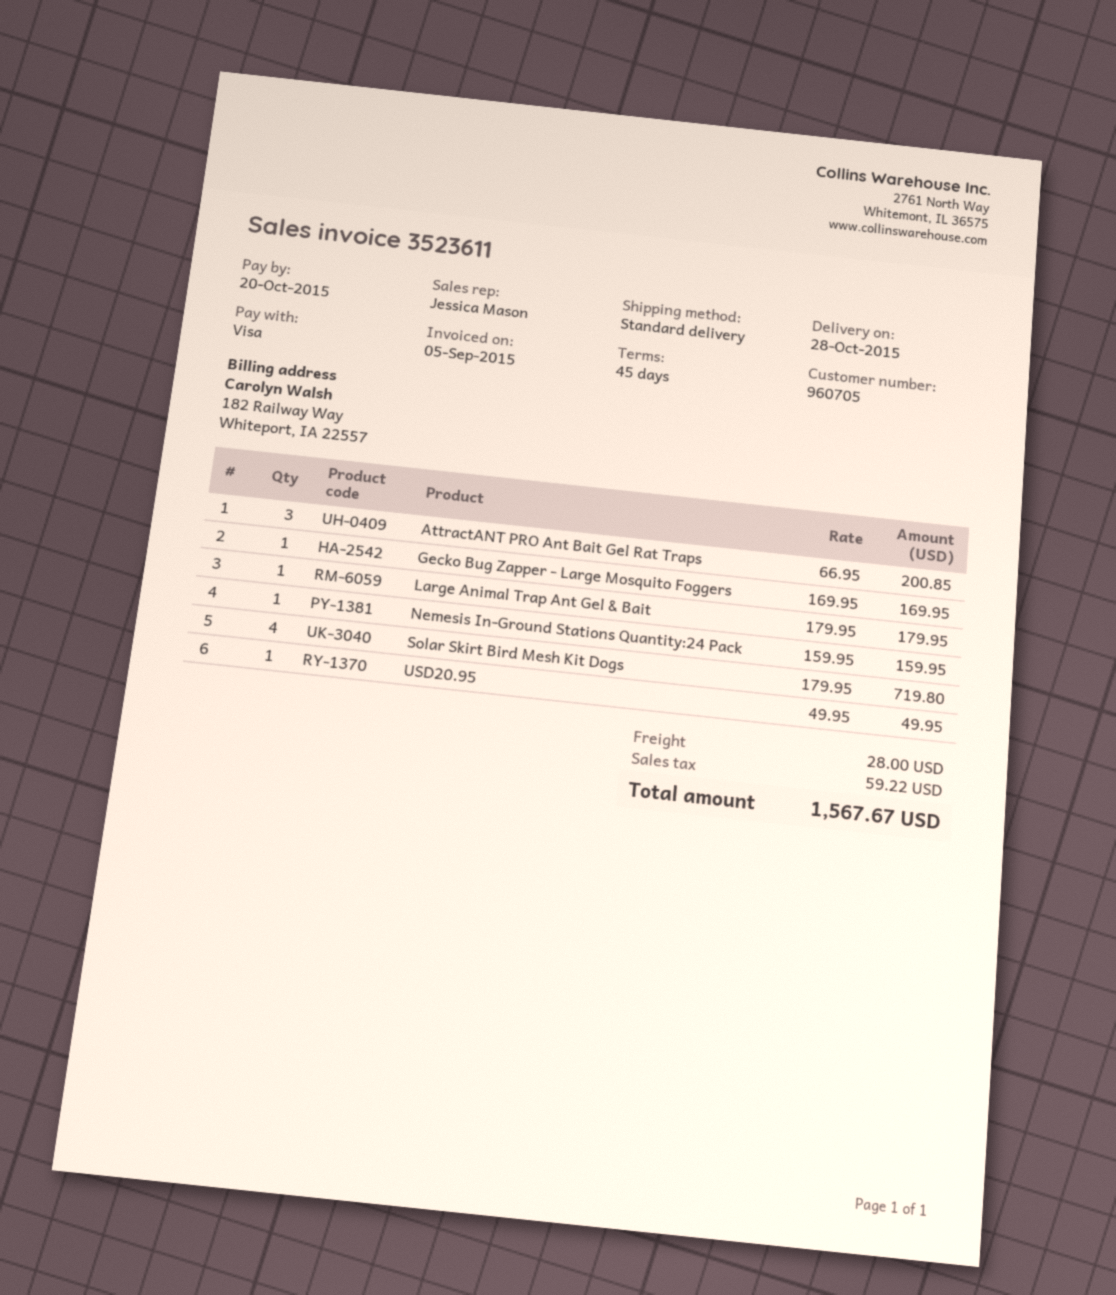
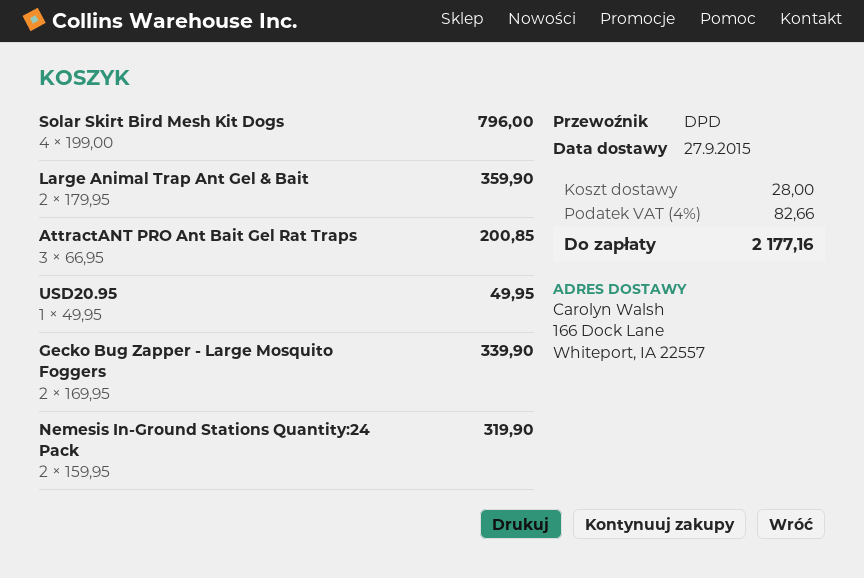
delivery date: 2015-10-28 -> 2015-09-27
shipping method: standard -> DPD
Gecko Bug Zapper - Large Mosquito Foggers: 1 x 169.95 = 169.95 -> 2 x 169.95 = 339.90
Large Animal Trap Ant Gel & Bait: 1 x 179.95 = 179.95 -> 2 x 179.95 = 359.90
Nemesis In-Ground Stations Quantity:24 Pack: 1 x 159.95 = 159.95 -> 2 x 159.95 = 319.90
Solar Skirt Bird Mesh Kit Dogs: 4 x 179.95 = 719.80 -> 4 x 199.00 = 796.00
tax: 59.22 -> 82.66
total: 1567.67 -> 2177.16

